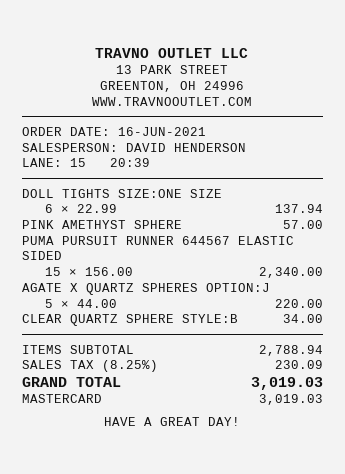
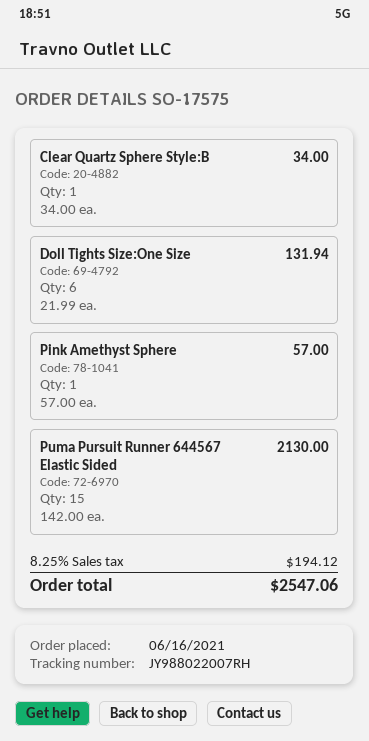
DOLL TIGHTS SIZE:ONE SIZE: 6 x 22.99 = 137.94 -> 6 x 21.99 = 131.94
PUMA PURSUIT RUNNER 644567 ELASTIC SIDED: 15 x 156.00 = 2340.00 -> 15 x 142.00 = 2130.00
AGATE X QUARTZ SPHERES OPTION:J: 5 x 44.00 = 220.00 -> none
tax: 8.25% = 230.09 -> 8.25% = 194.12
total: 3019.03 -> 2547.06

